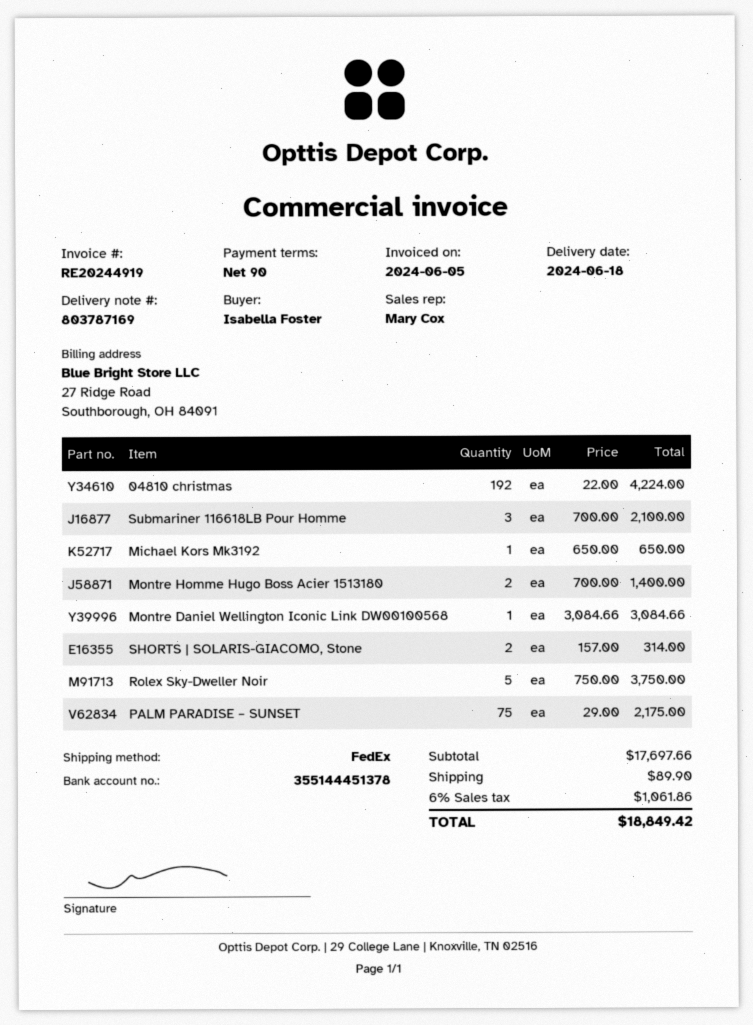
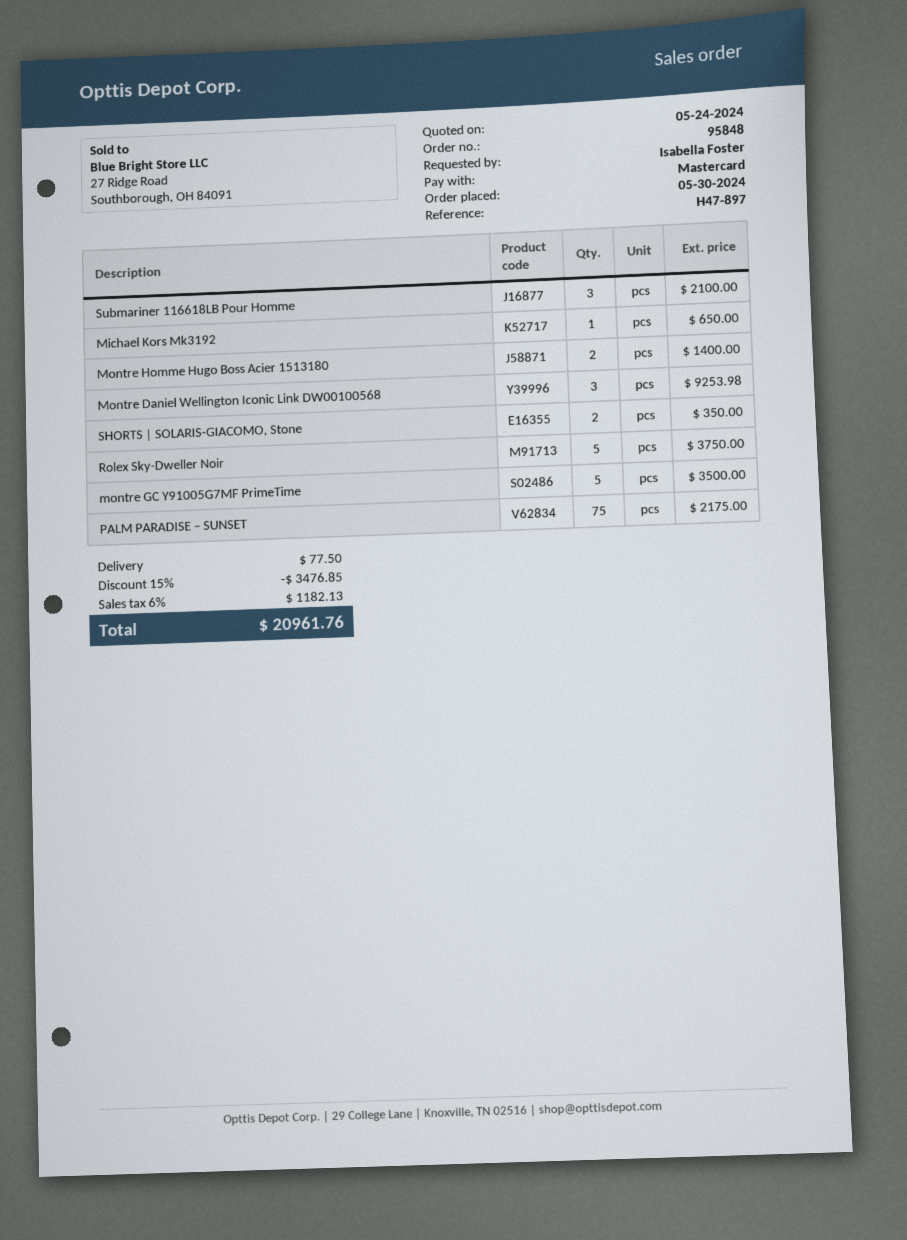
04810 christmas: 192 for 4224.00 -> none
Montre Daniel Wellington Iconic Link DW00100568: 1 for 3084.66 -> 3 for 9253.98
SHORTS | SOLARIS-GIACOMO, Stone: 2 for 314.00 -> 2 for 350.00
montre GC Y91005G7MF PrimeTime: none -> 5 for 3500.00
discount: none -> 15% = 3476.85
shipping: 89.90 -> 77.50
tax: 6% = 1061.86 -> 6% = 1182.13
total: 18849.42 -> 20961.76

